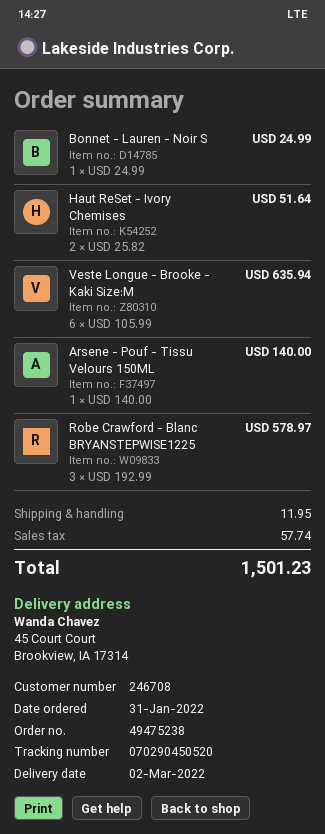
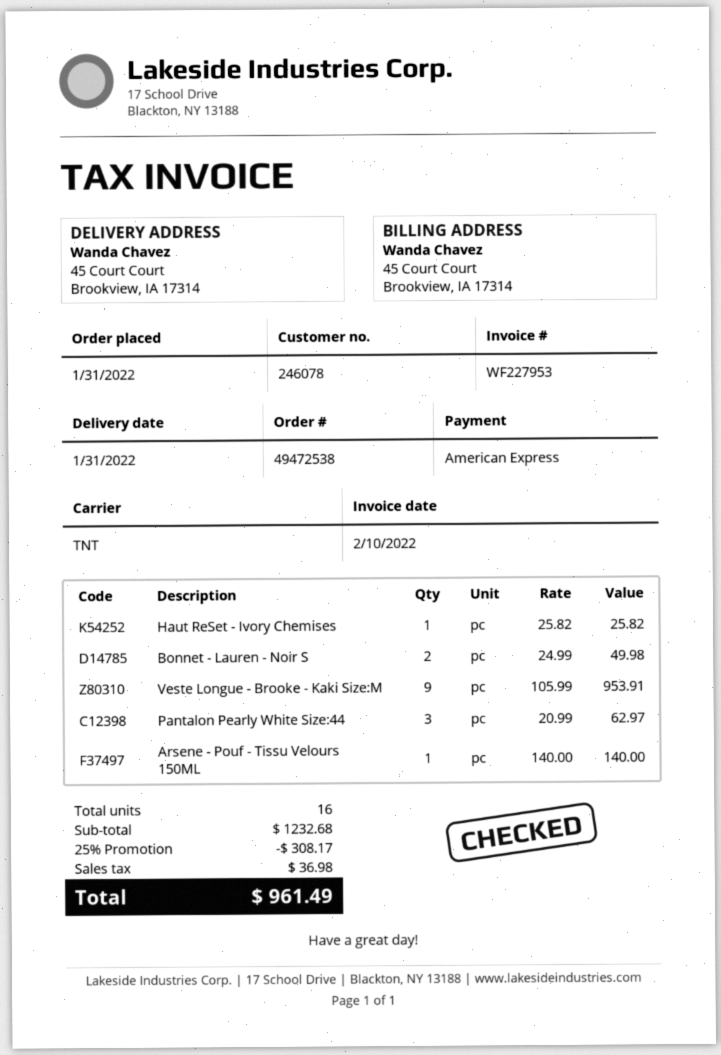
order number: 49475238 -> 49472538
delivery date: 2022-03-02 -> 2022-01-31
customer number: 246708 -> 246078
Bonnet - Lauren - Noir S: 1 x 24.99 = 24.99 -> 2 x 24.99 = 49.98
Haut ReSet - Ivory Chemises: 2 x 25.82 = 51.64 -> 1 x 25.82 = 25.82
Veste Longue - Brooke - Kaki Size:M: 6 x 105.99 = 635.94 -> 9 x 105.99 = 953.91
Robe Crawford - Blanc BRYANSTEPWISE1225: 3 x 192.99 = 578.97 -> none
Pantalon Pearly White Size:44: none -> 3 x 20.99 = 62.97
discount: none -> 25% = 308.17
shipping: 11.95 -> none
tax: 57.74 -> 36.98
total: 1501.23 -> 961.49

